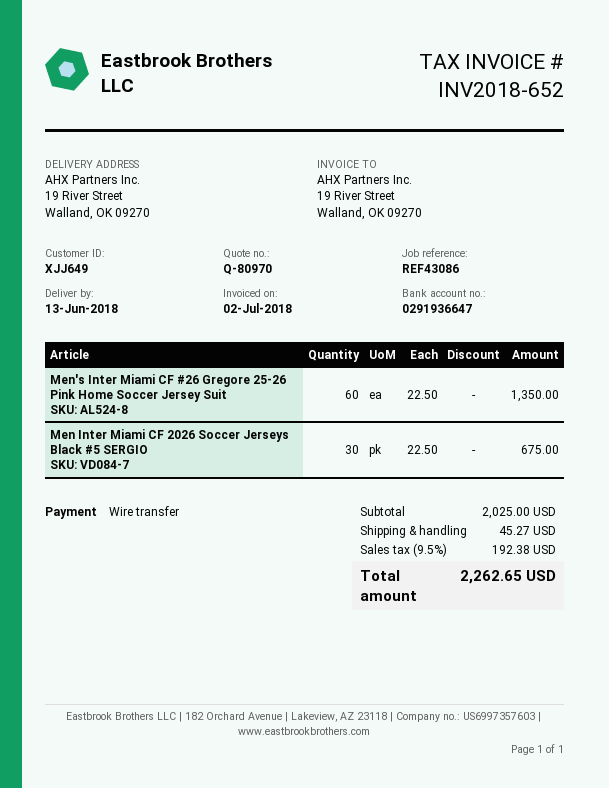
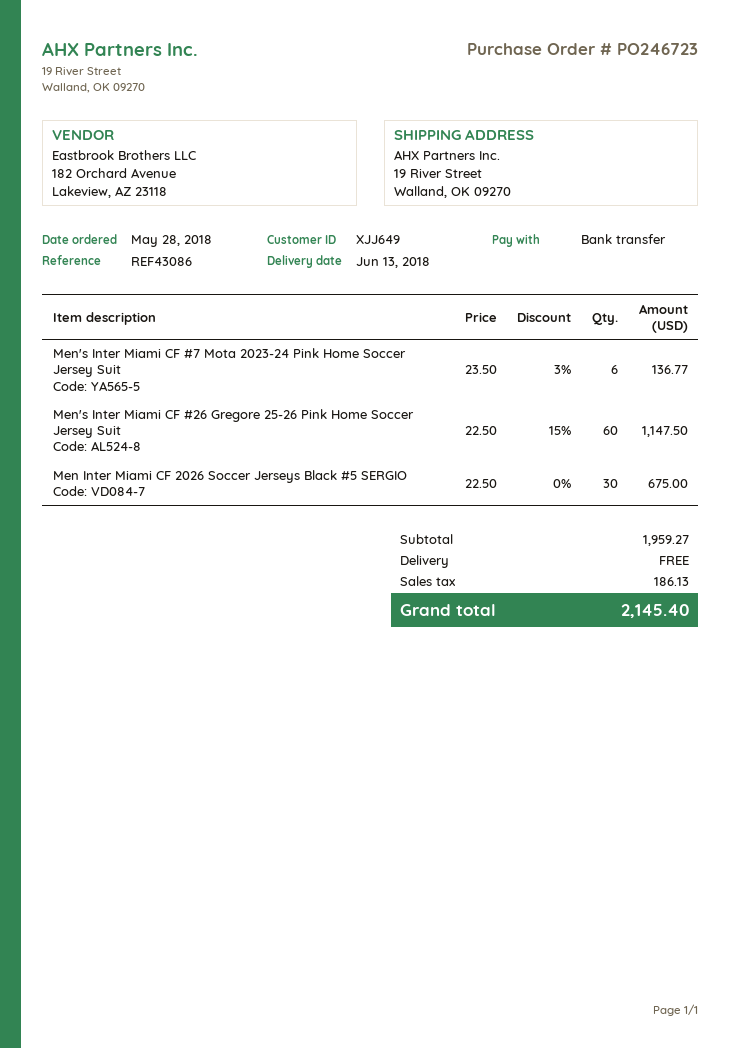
Men's Inter Miami CF #26 Gregore 25-26 Pink Home Soccer Jersey Suit: 60 x 22.50 = 1350.00 -> 60 x 22.50 - 15% = 1147.50
Men's Inter Miami CF #7 Mota 2023-24 Pink Home Soccer Jersey Suit: none -> 6 x 23.50 - 3% = 136.77
subtotal: 2025.00 -> 1959.27
shipping: 45.27 -> 0.00
tax: 192.38 -> 186.13
total: 2262.65 -> 2145.40

